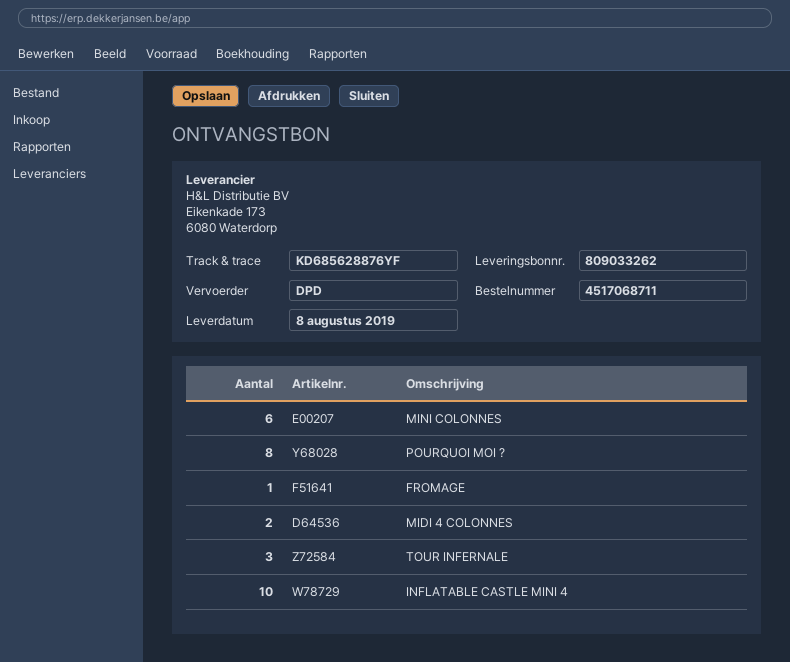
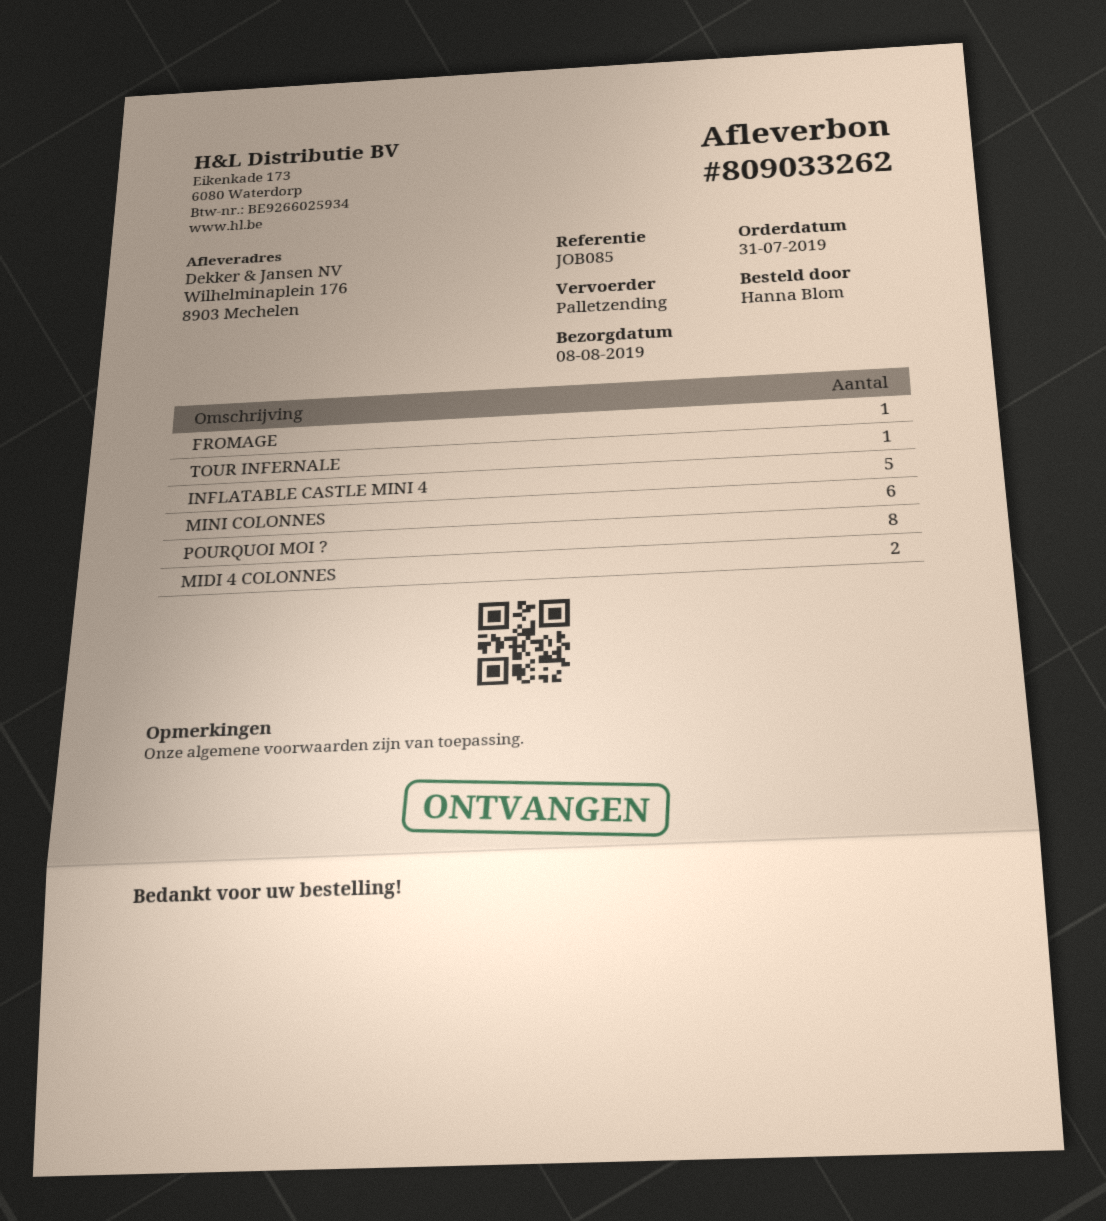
shipping method: DPD -> pallet freight
TOUR INFERNALE: 3 -> 1
INFLATABLE CASTLE MINI 4: 10 -> 5

